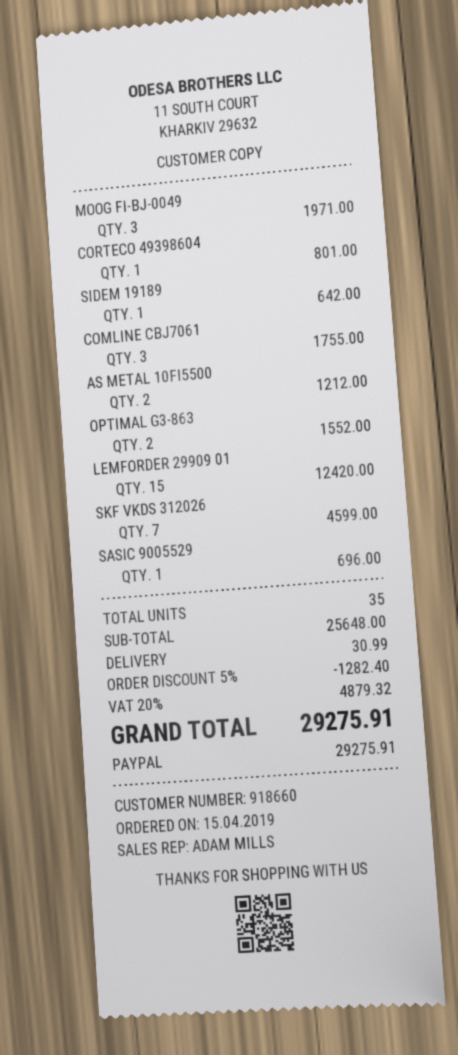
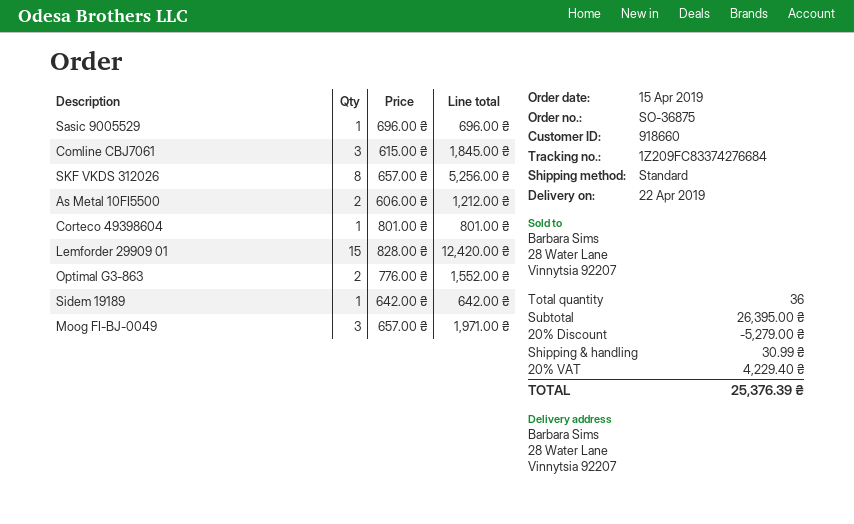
COMLINE CBJ7061: 3 for 1755.00 -> 3 for 1845.00
SKF VKDS 312026: 7 for 4599.00 -> 8 for 5256.00
total quantity: 35 -> 36
subtotal: 25648.00 -> 26395.00
discount: 5% = 1282.40 -> 20% = 5279.00
tax: 20% = 4879.32 -> 20% = 4229.40
total: 29275.91 -> 25376.39

